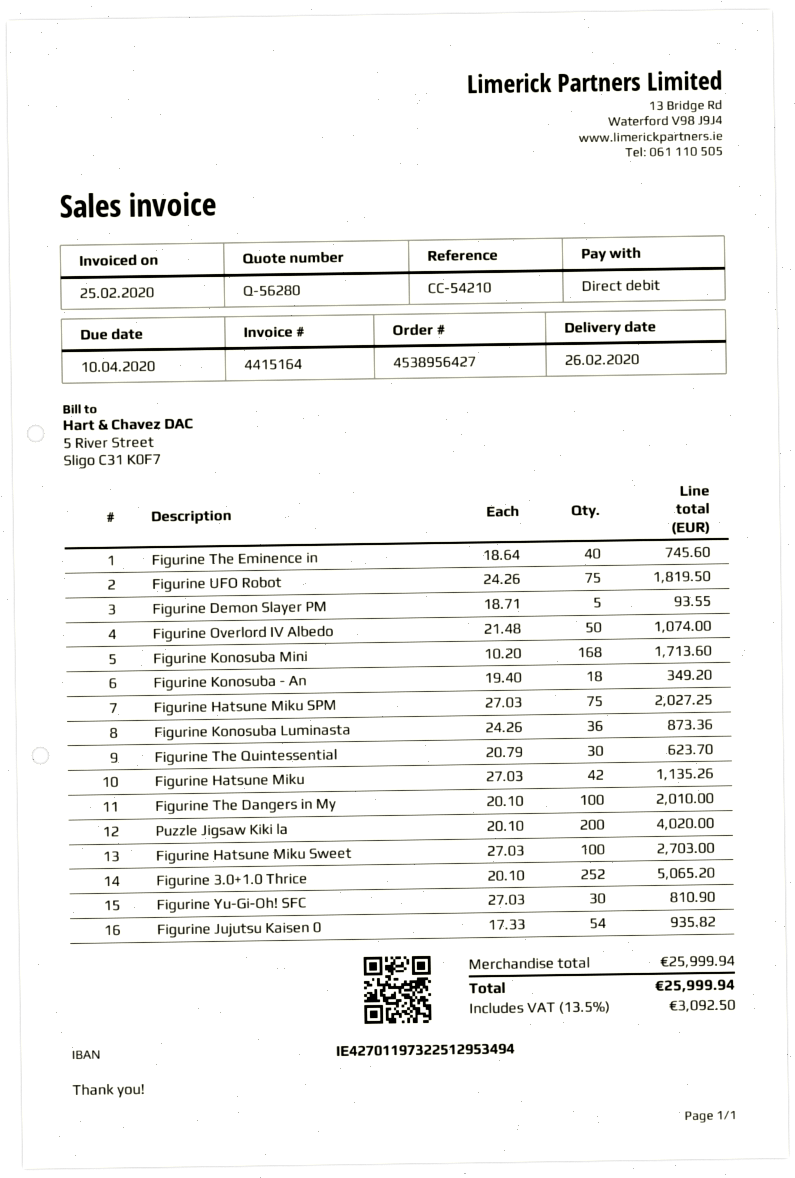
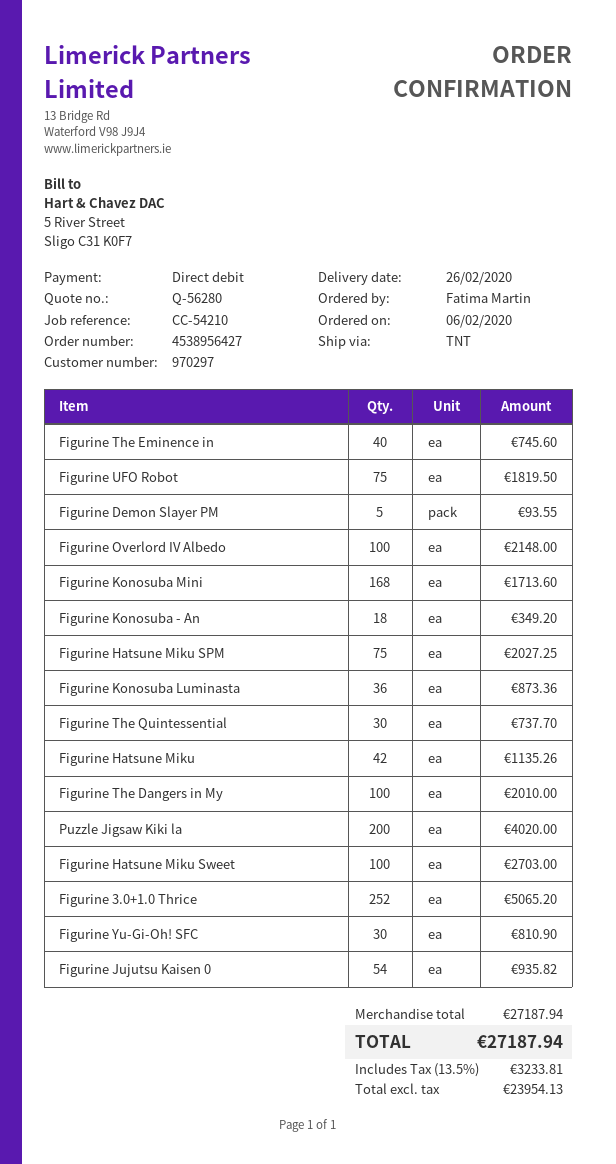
Figurine Overlord IV Albedo: 50 for 1074.00 -> 100 for 2148.00
Figurine The Quintessential: 30 for 623.70 -> 30 for 737.70
subtotal: 25999.94 -> 27187.94
tax: 13.5% = 3092.50 -> 13.5% = 3233.81
total: 25999.94 -> 27187.94

